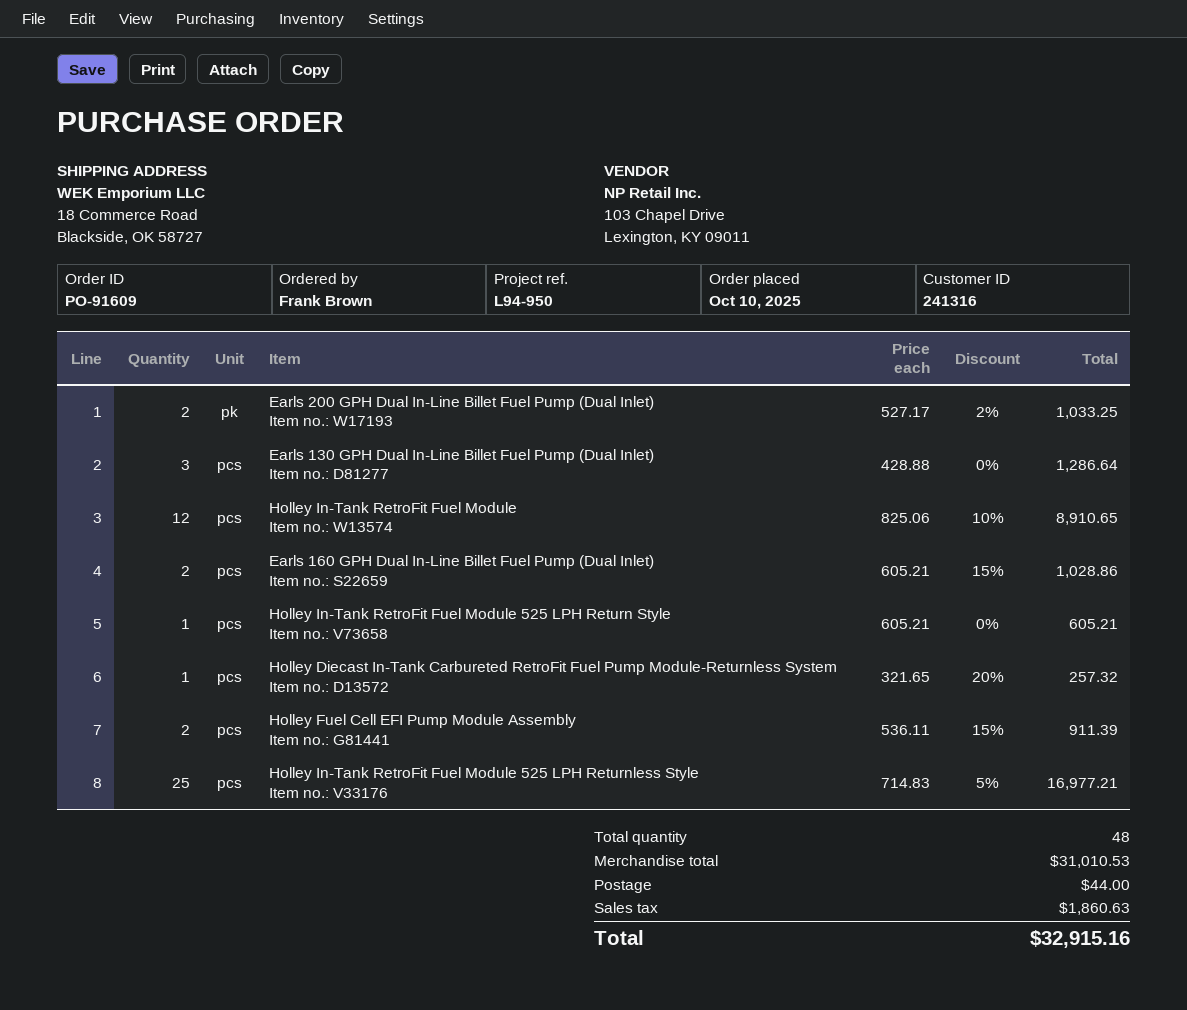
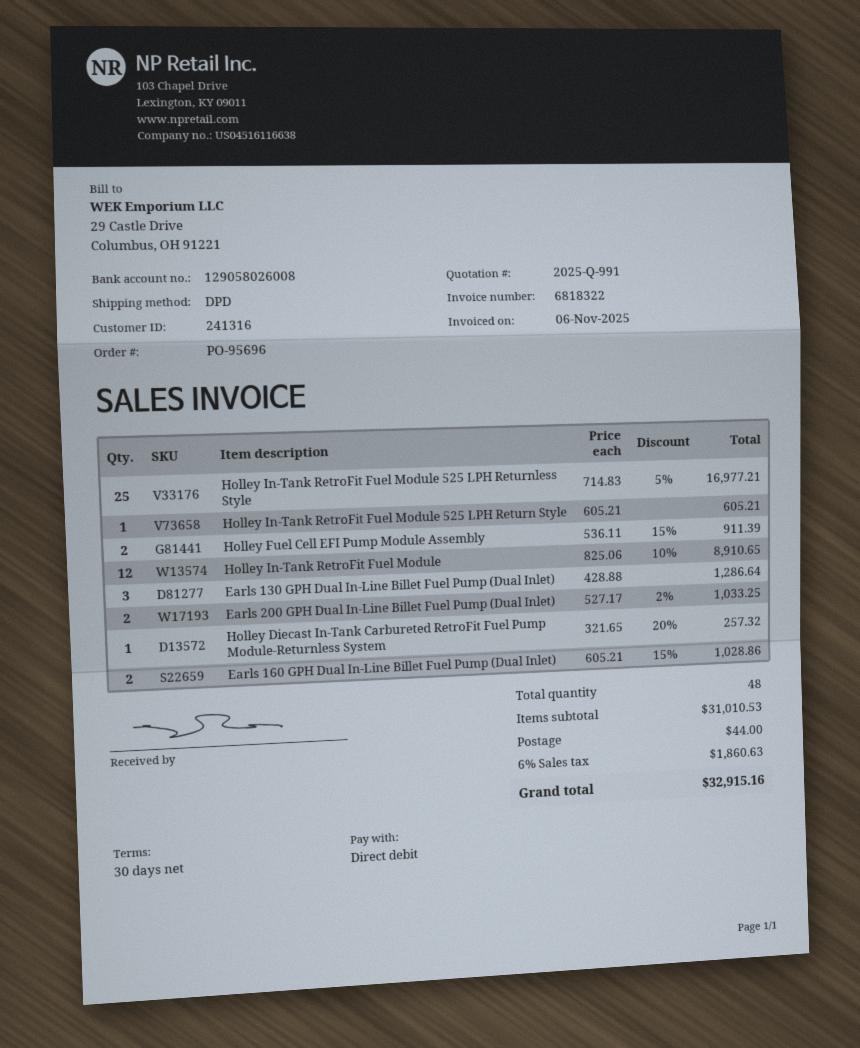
order number: PO-91609 -> PO-95696

